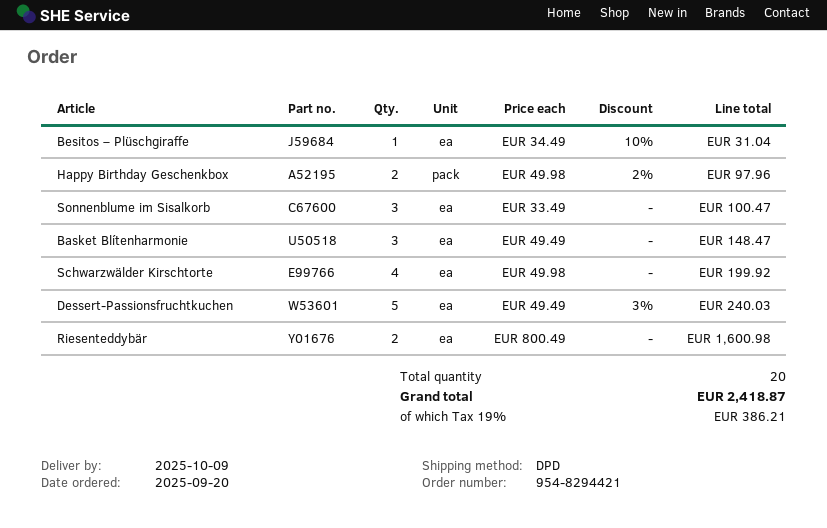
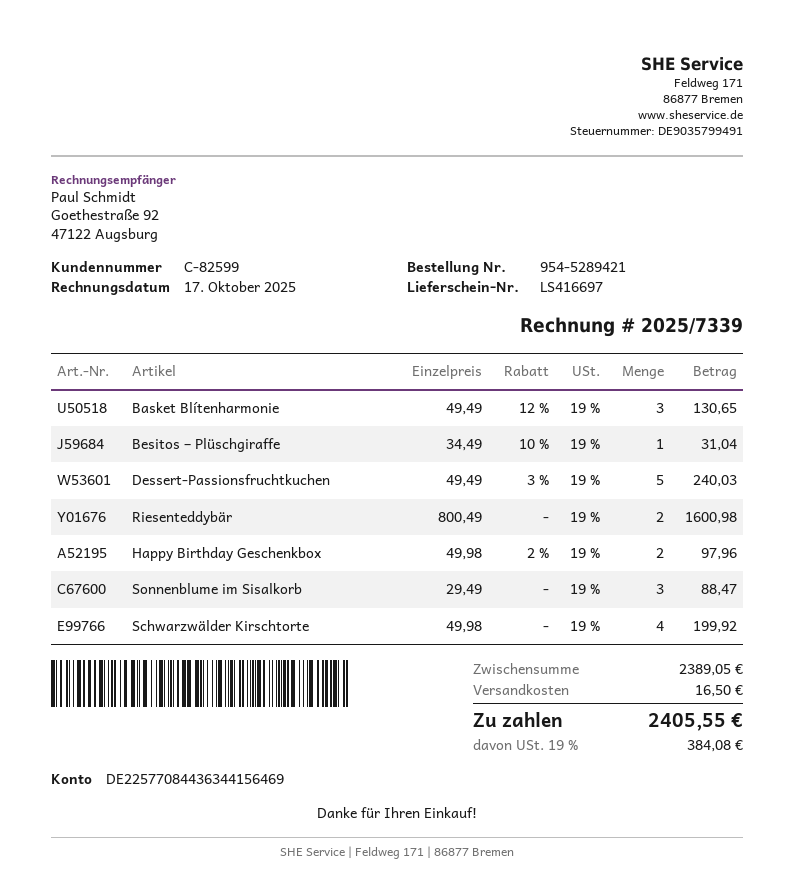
order number: 954-8294421 -> 954-5289421
Sonnenblume im Sisalkorb: 3 x 33.49 = 100.47 -> 3 x 29.49 = 88.47
Basket Blítenharmonie: 3 x 49.49 = 148.47 -> 3 x 49.49 - 12% = 130.65
shipping: none -> 16.50
tax: 19% = 386.21 -> 19% = 384.08
total: 2418.87 -> 2405.55

